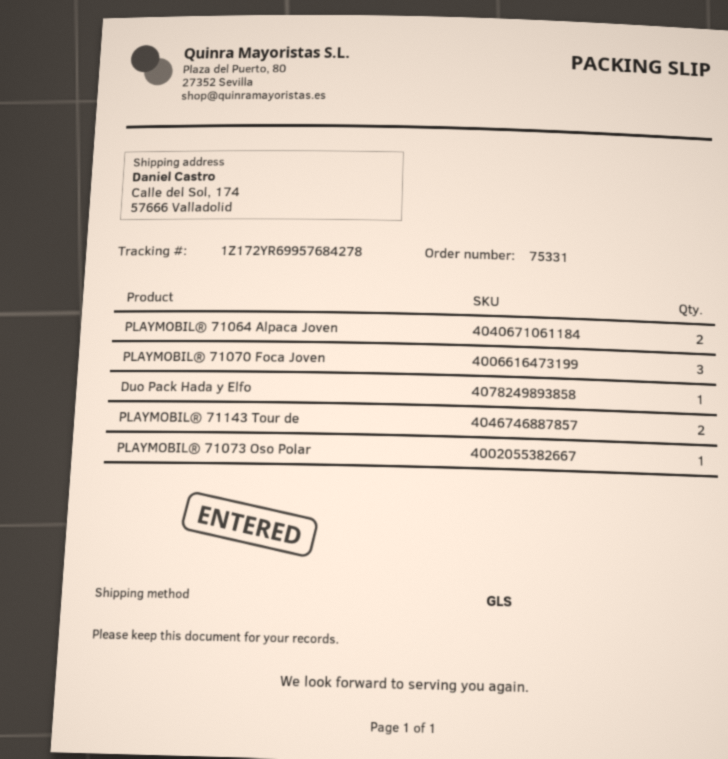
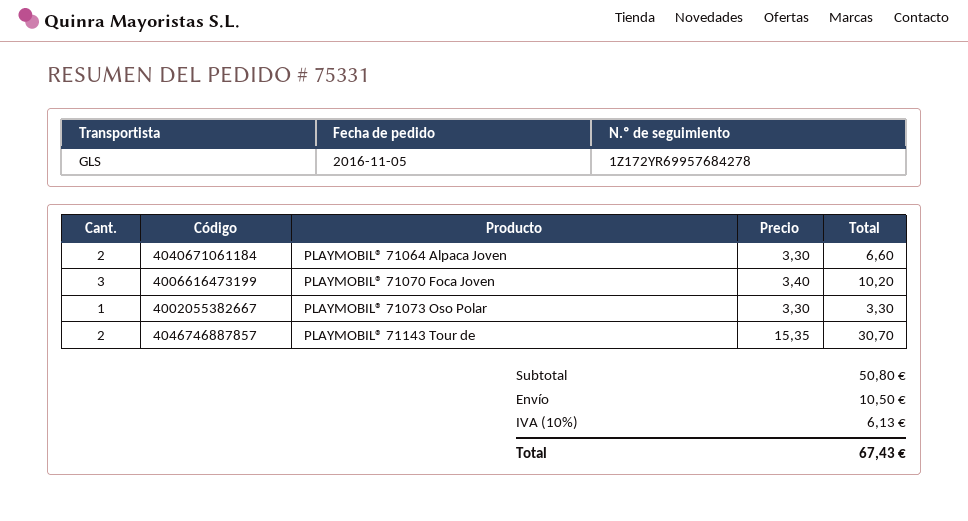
Duo Pack Hada y Elfo: 1 -> none

